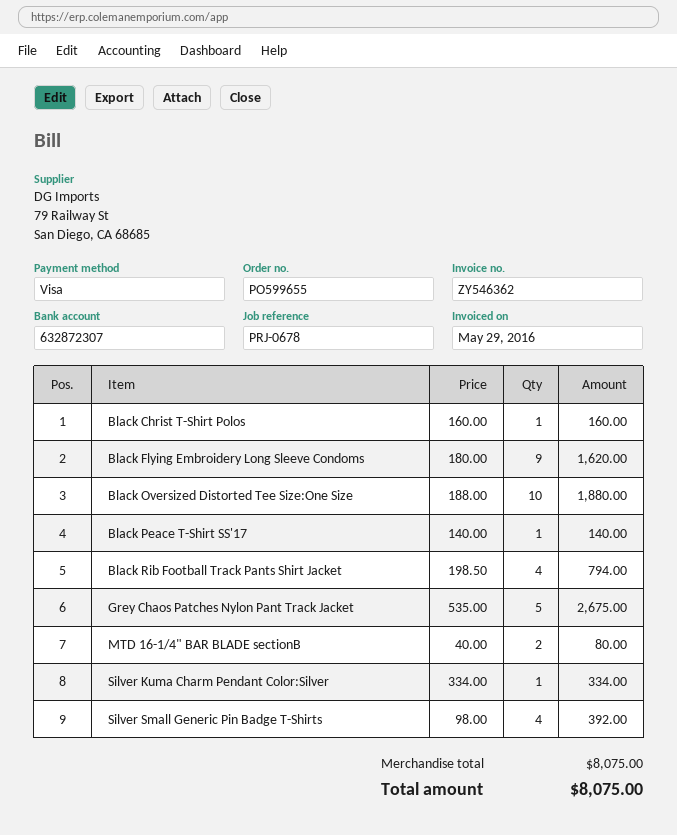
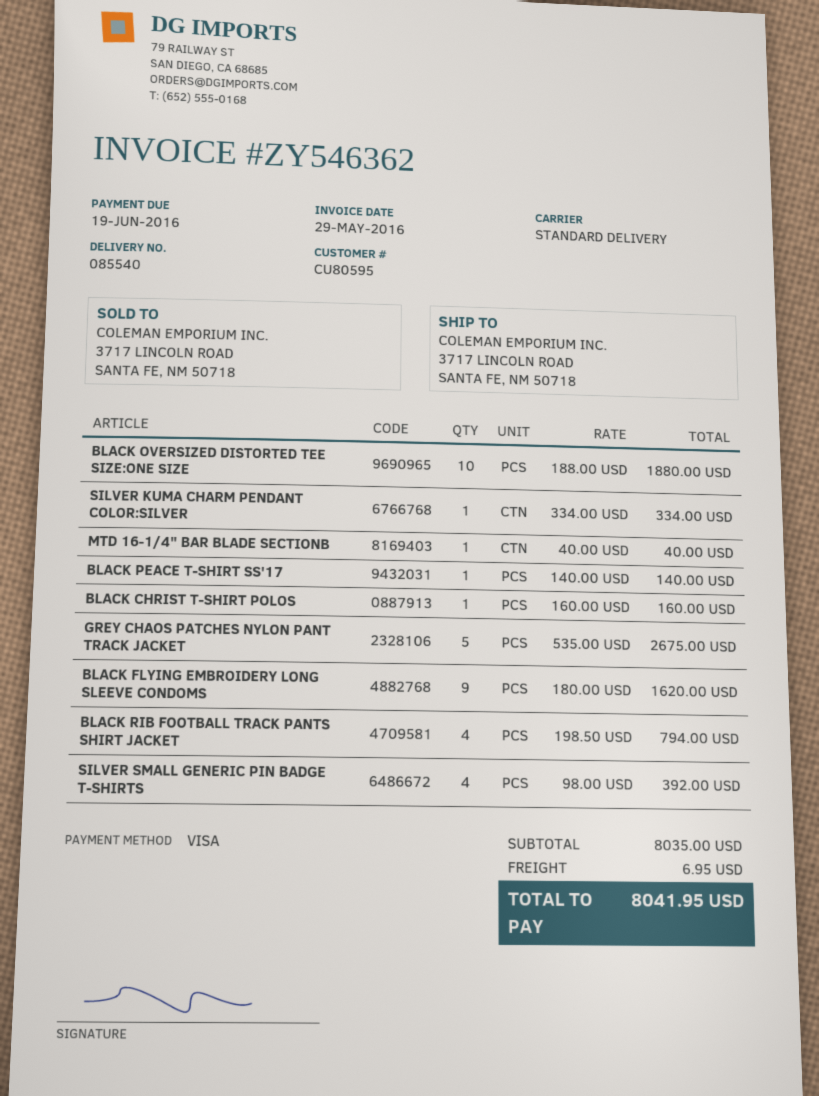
MTD 16-1/4" BAR BLADE sectionB: 2 x 40.00 = 80.00 -> 1 x 40.00 = 40.00
subtotal: 8075.00 -> 8035.00
shipping: none -> 6.95
total: 8075.00 -> 8041.95

